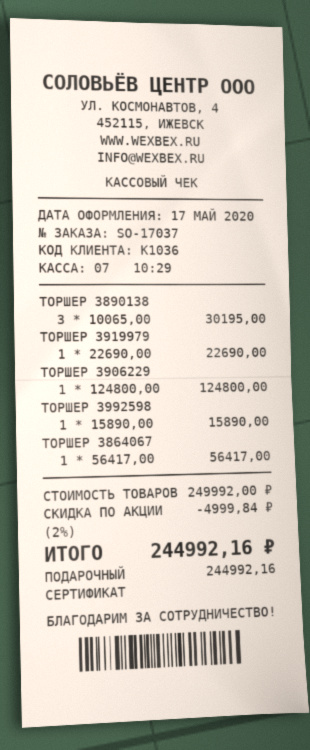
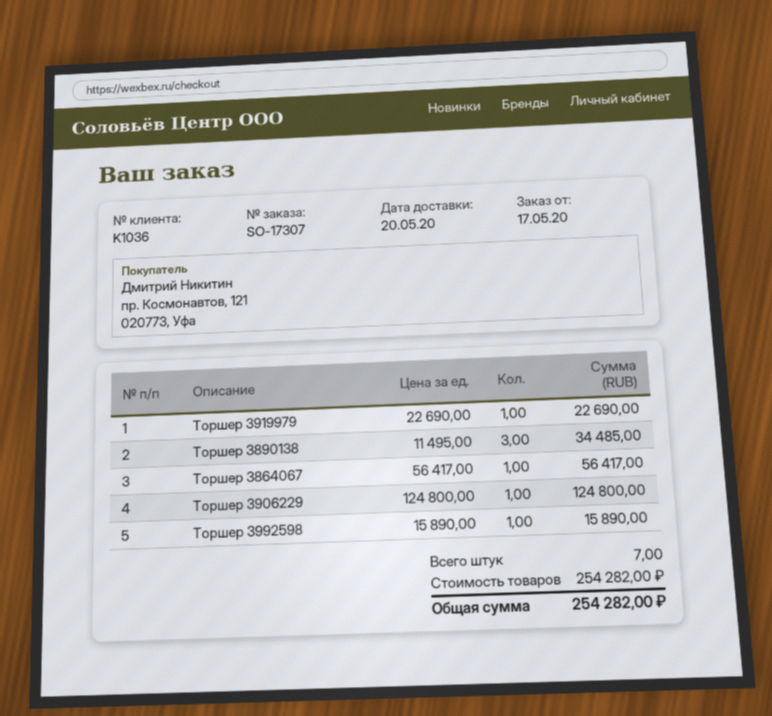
order number: SO-17037 -> SO-17307
ТОРШЕР 3890138: 3 x 10065.00 = 30195.00 -> 3 x 11495.00 = 34485.00
subtotal: 249992.00 -> 254282.00
discount: 2% = 4999.84 -> none
total: 244992.16 -> 254282.00

